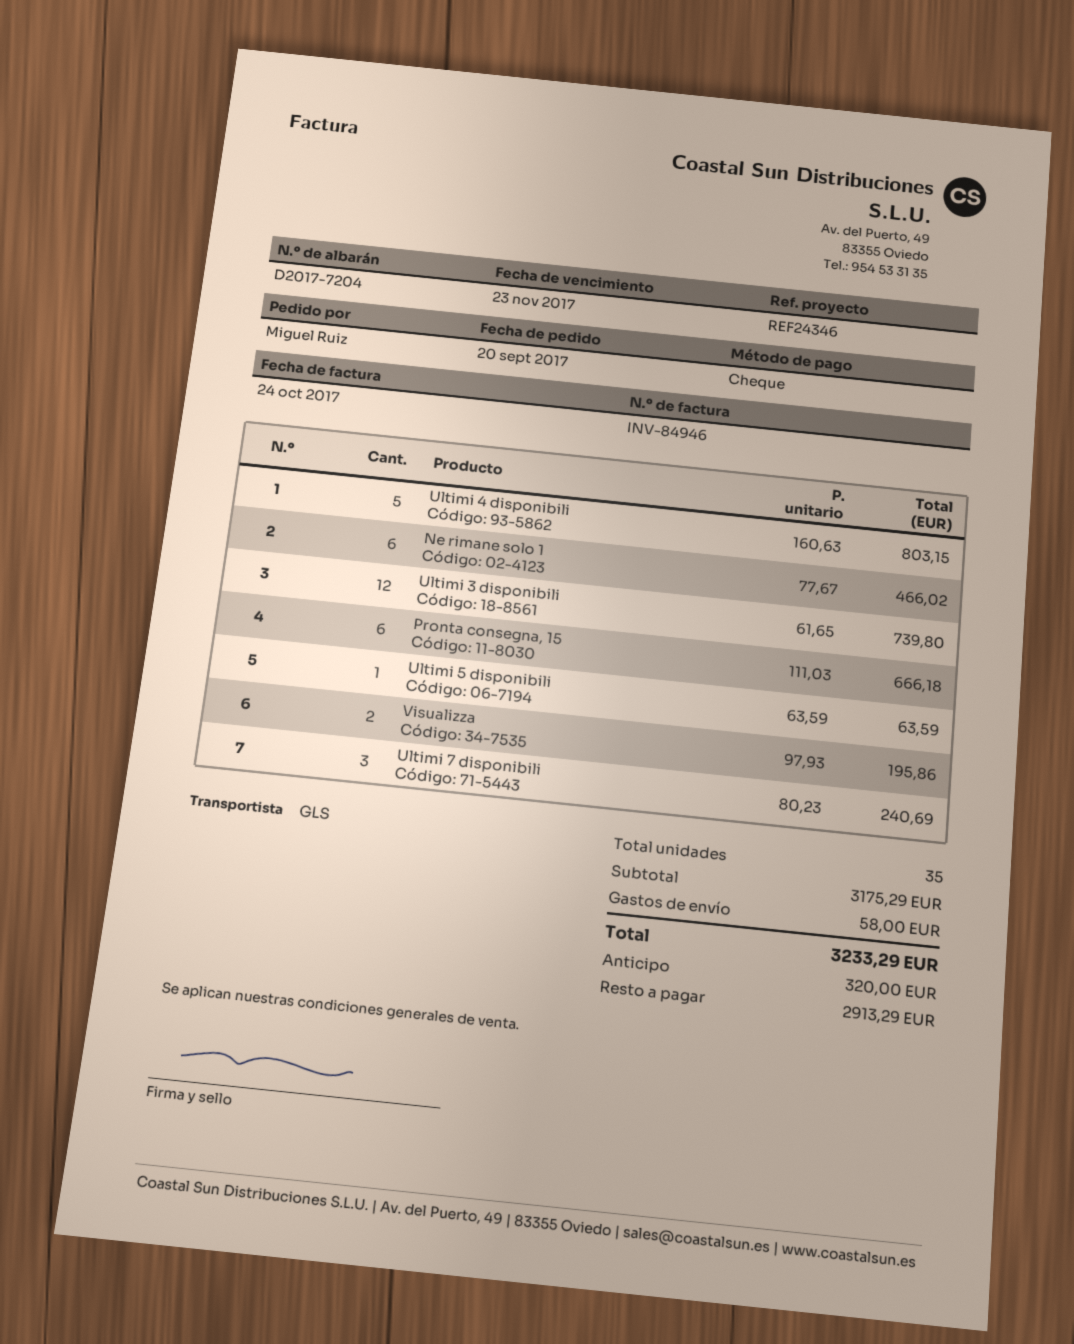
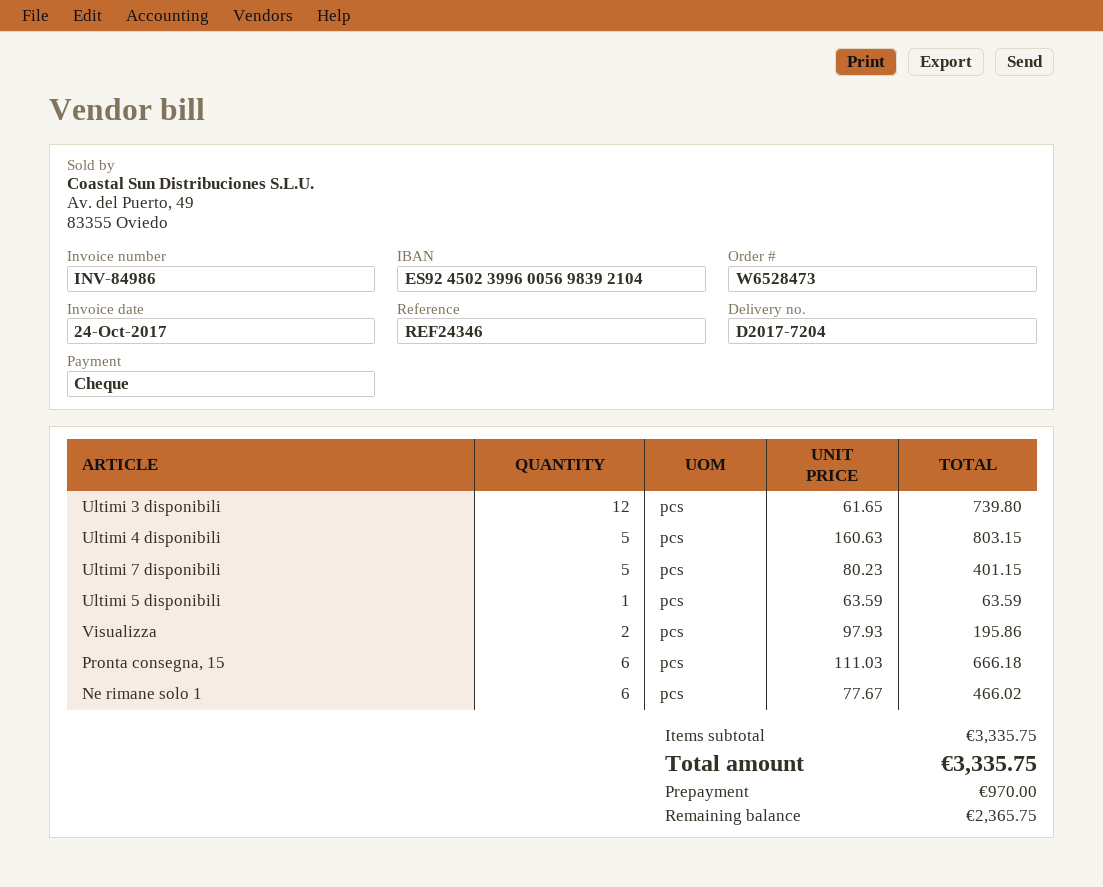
invoice number: INV-84946 -> INV-84986
Ultimi 7 disponibili: 3 x 80.23 = 240.69 -> 5 x 80.23 = 401.15
subtotal: 3175.29 -> 3335.75
shipping: 58.00 -> none
total: 3233.29 -> 3335.75
deposit: 320.00 -> 970.00
balance: 2913.29 -> 2365.75

